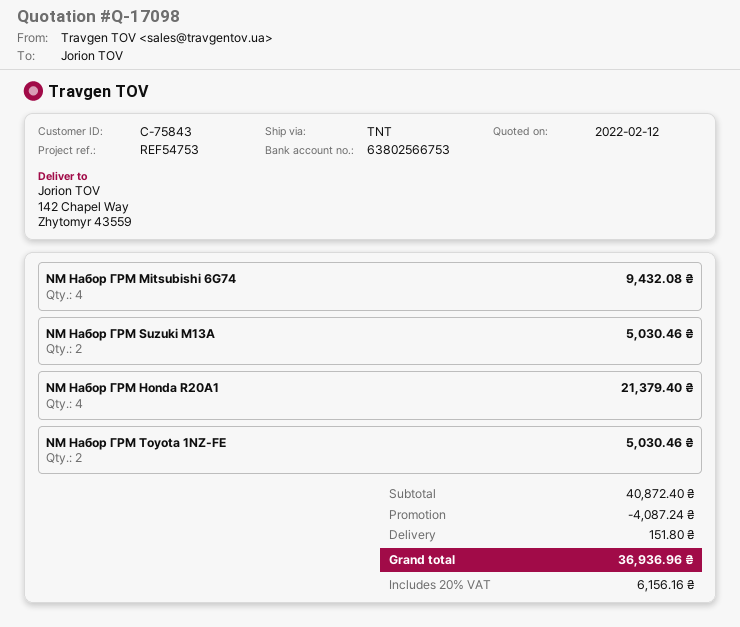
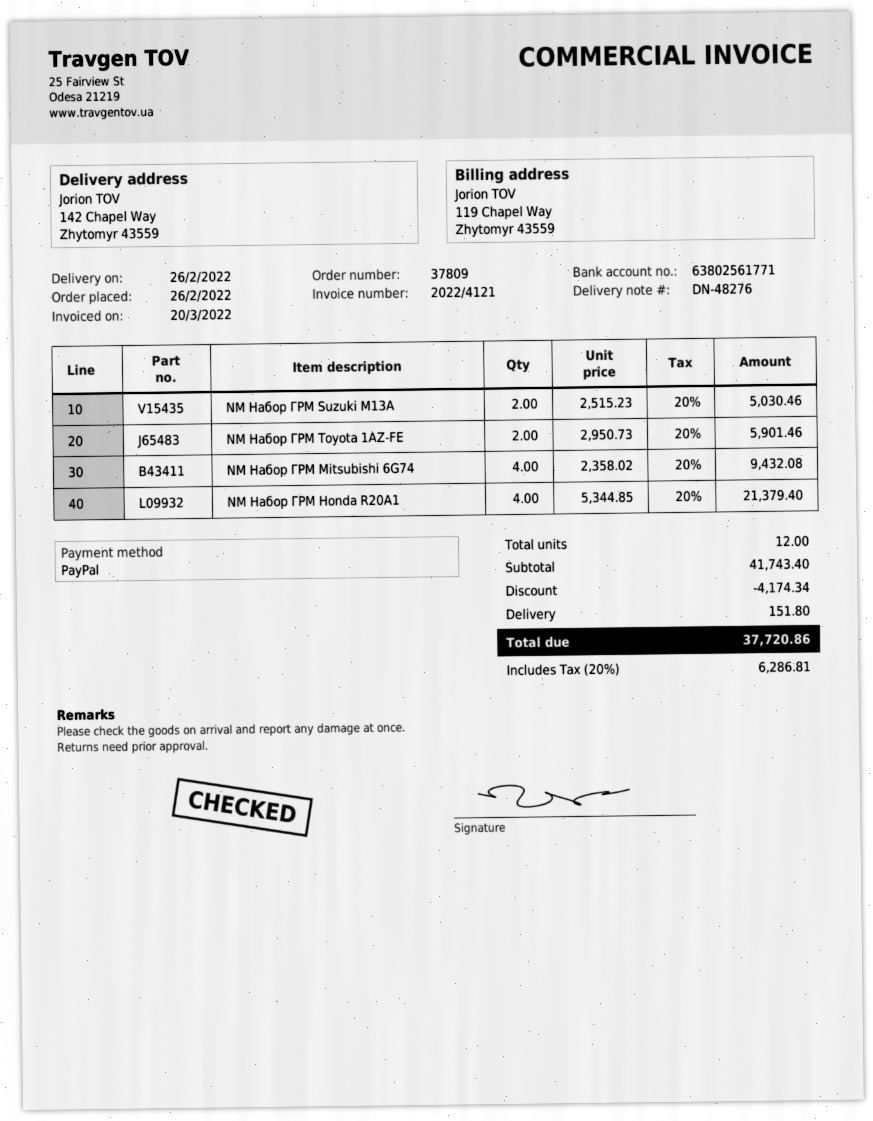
bank account: 63802566753 -> 63802561771
NM Набор ГРМ Toyota 1NZ-FE: 2 for 5030.46 -> none
NM Набор ГРМ Toyota 1AZ-FE: none -> 2 for 5901.46
subtotal: 40872.40 -> 41743.40
discount: 4087.24 -> 4174.34
tax: 20% = 6156.16 -> 20% = 6286.81
total: 36936.96 -> 37720.86

